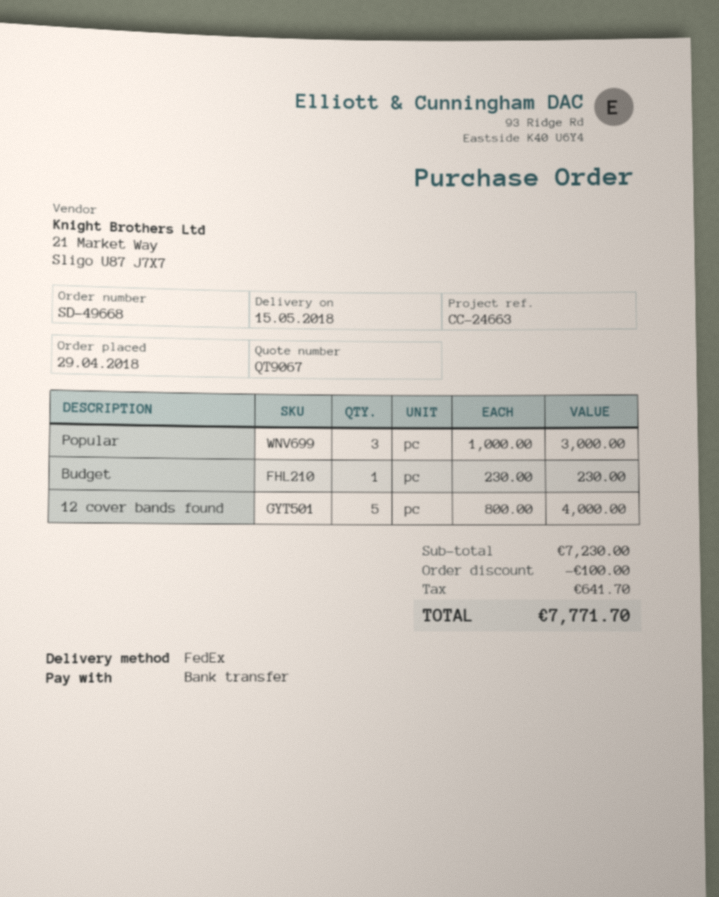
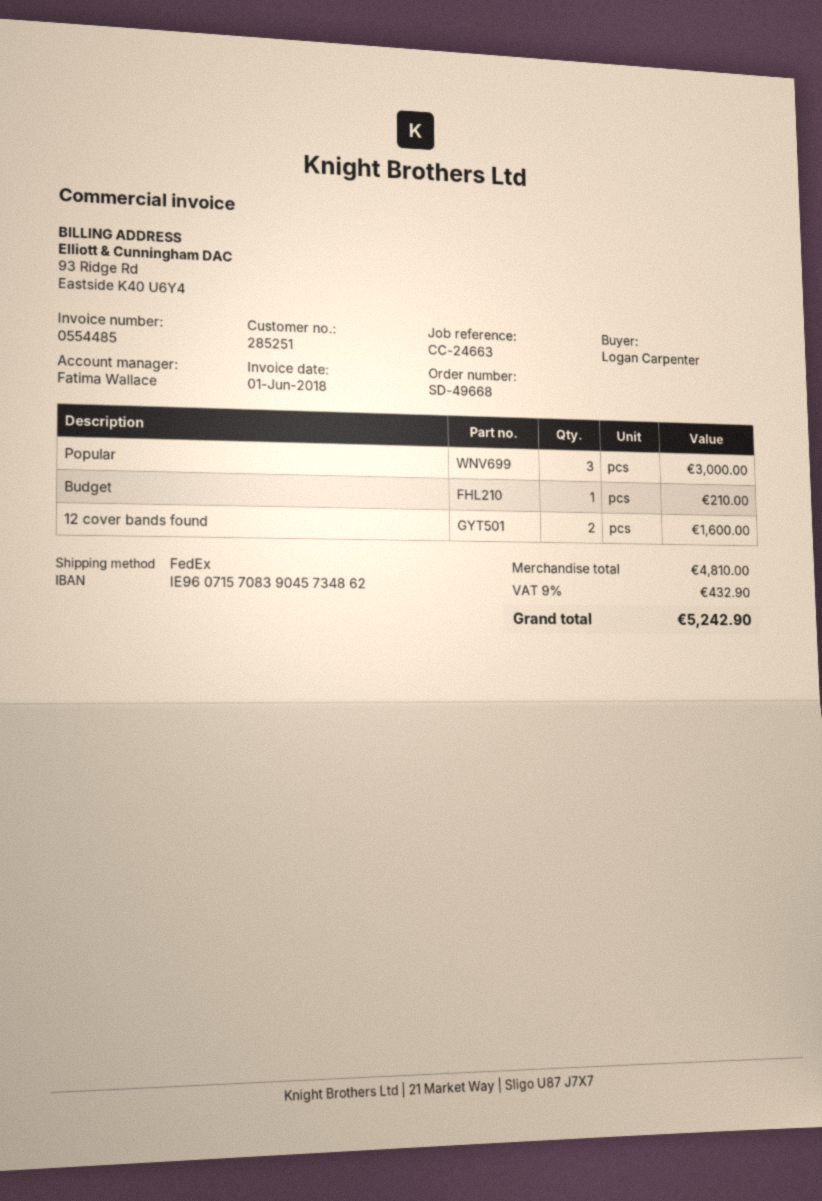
Budget: 1 for 230.00 -> 1 for 210.00
12 cover bands found: 5 for 4000.00 -> 2 for 1600.00
subtotal: 7230.00 -> 4810.00
discount: 100.00 -> none
tax: 641.70 -> 432.90
total: 7771.70 -> 5242.90

